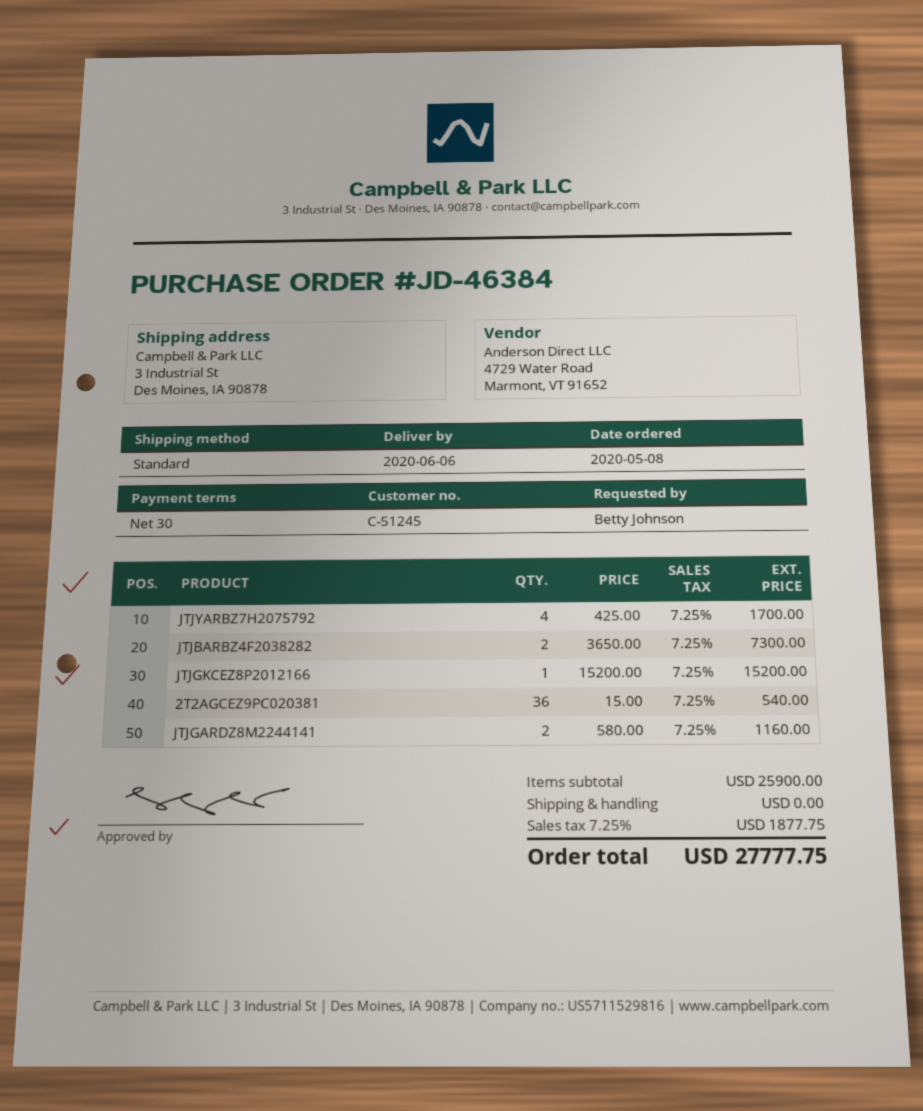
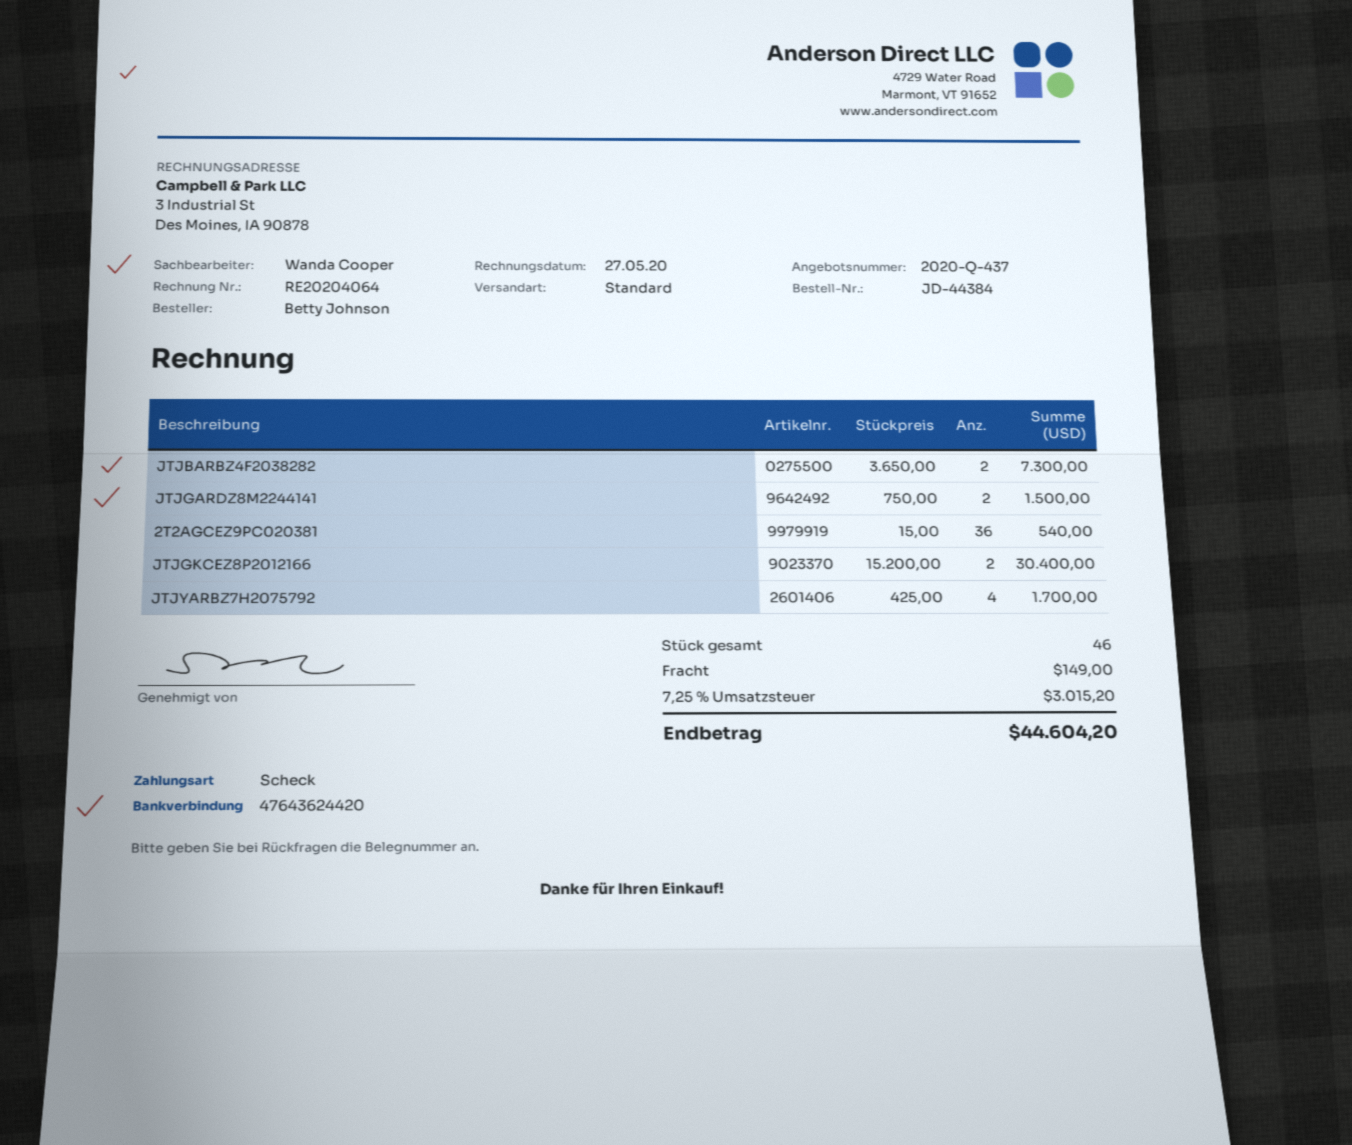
order number: JD-46384 -> JD-44384
JTJGKCEZ8P2012166: 1 x 15200.00 = 15200.00 -> 2 x 15200.00 = 30400.00
JTJGARDZ8M2244141: 2 x 580.00 = 1160.00 -> 2 x 750.00 = 1500.00
shipping: 0.00 -> 149.00
tax: 7.25% = 1877.75 -> 7.25% = 3015.20
total: 27777.75 -> 44604.20

